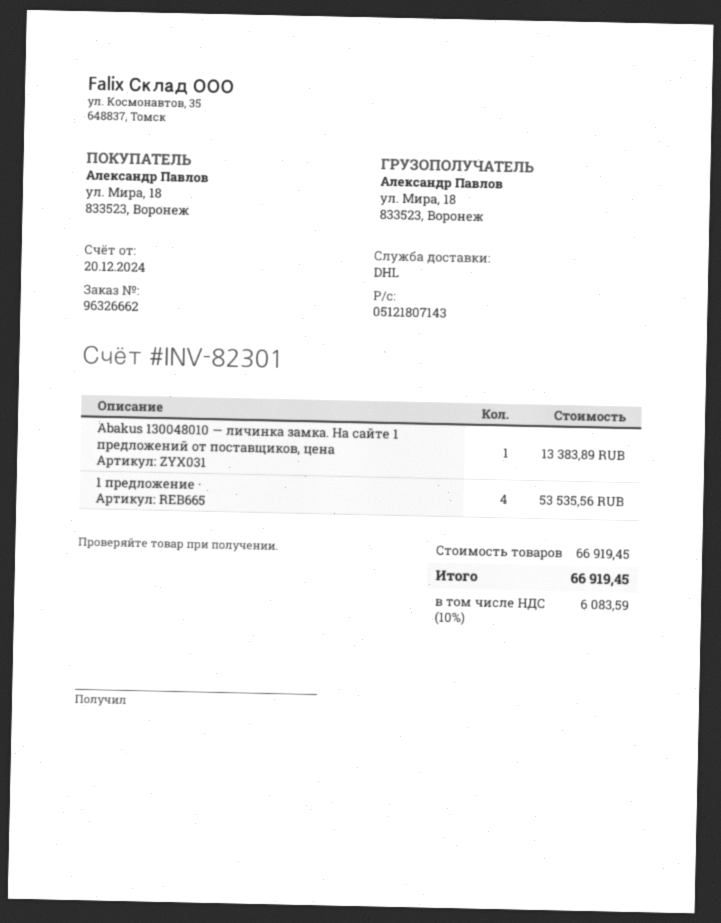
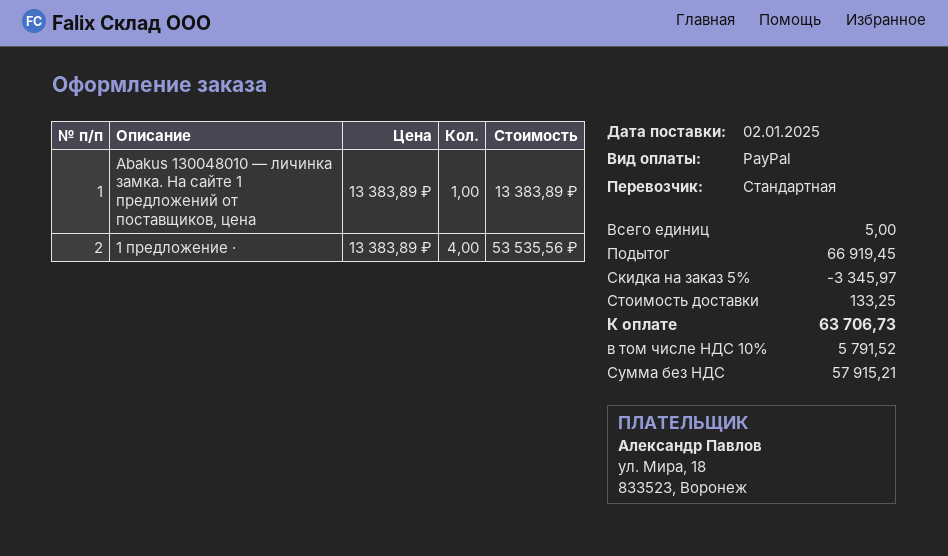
shipping method: DHL -> standard
discount: none -> 5% = 3345.97
shipping: none -> 133.25
tax: 10% = 6083.59 -> 10% = 5791.52
total: 66919.45 -> 63706.73

